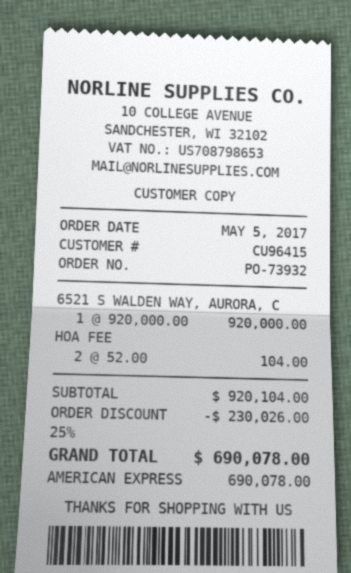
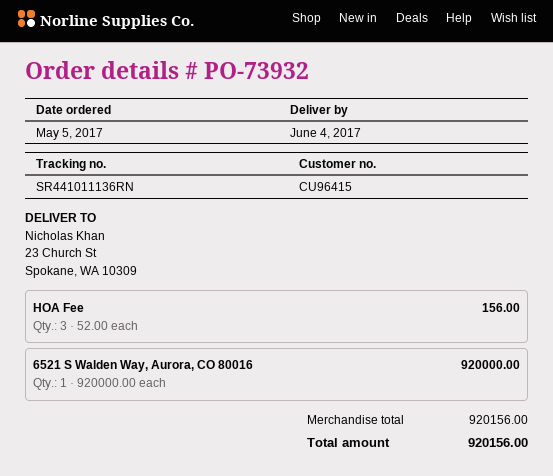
HOA FEE: 2 x 52.00 = 104.00 -> 3 x 52.00 = 156.00
subtotal: 920104.00 -> 920156.00
discount: 25% = 230026.00 -> none
total: 690078.00 -> 920156.00

